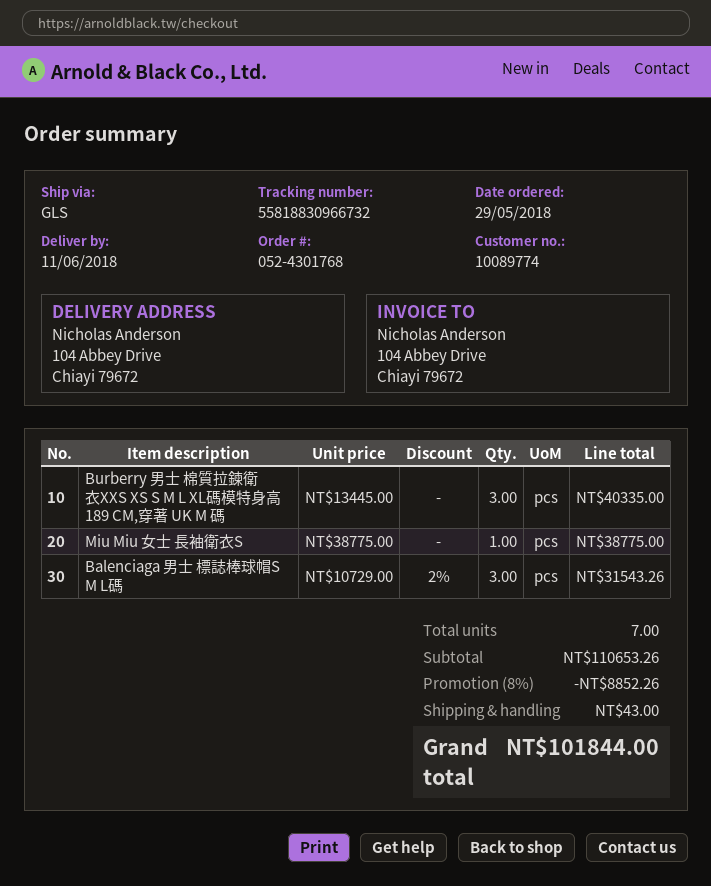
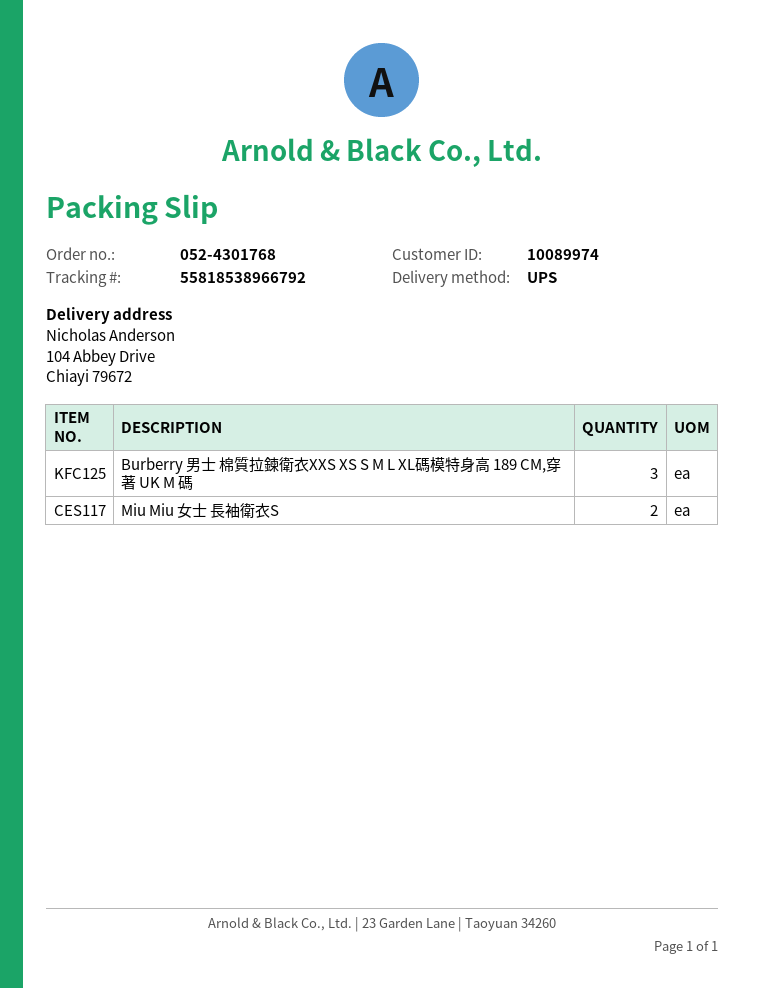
customer number: 10089774 -> 10089974
shipping method: GLS -> UPS
tracking number: 55818830966732 -> 55818538966792
Miu Miu 女士 長袖衛衣S: 1 -> 2
Balenciaga 男士 標誌棒球帽S M L碼: 3 -> none

